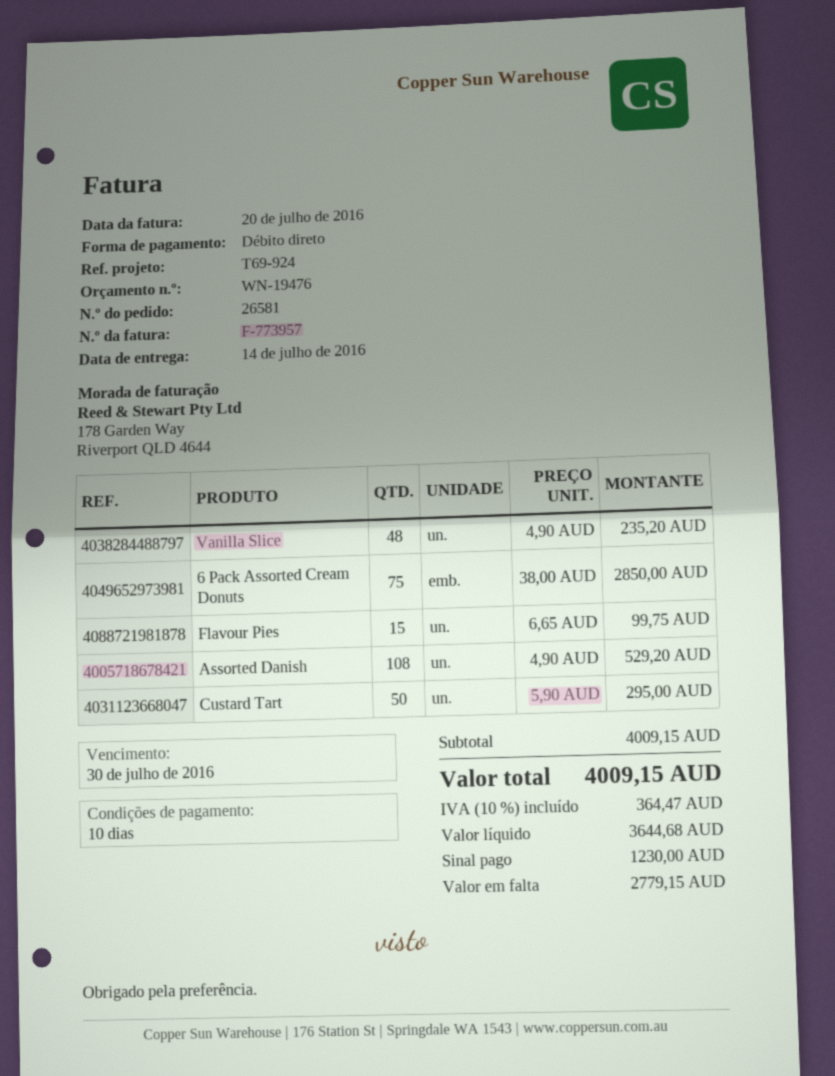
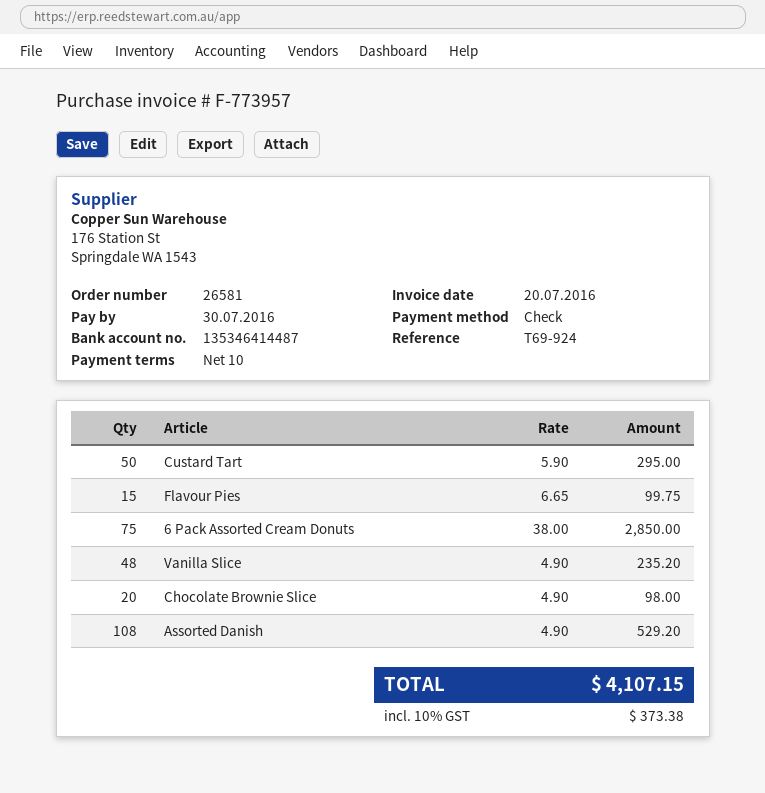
payment method: direct debit -> cheque
Chocolate Brownie Slice: none -> 20 x 4.90 = 98.00
tax: 10% = 364.47 -> 10% = 373.38
total: 4009.15 -> 4107.15

